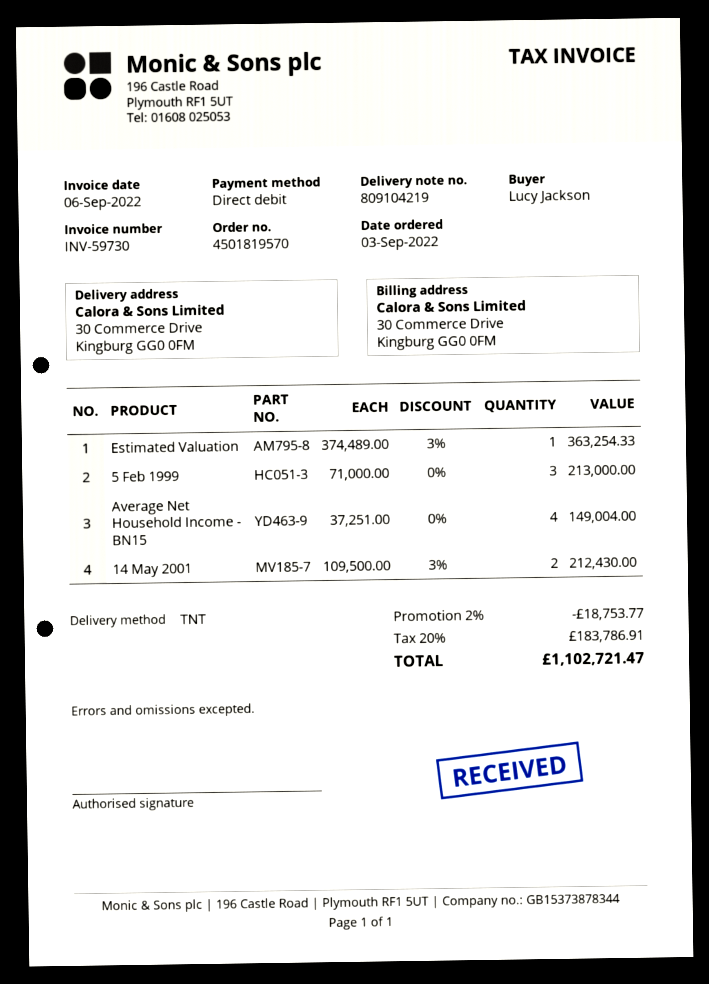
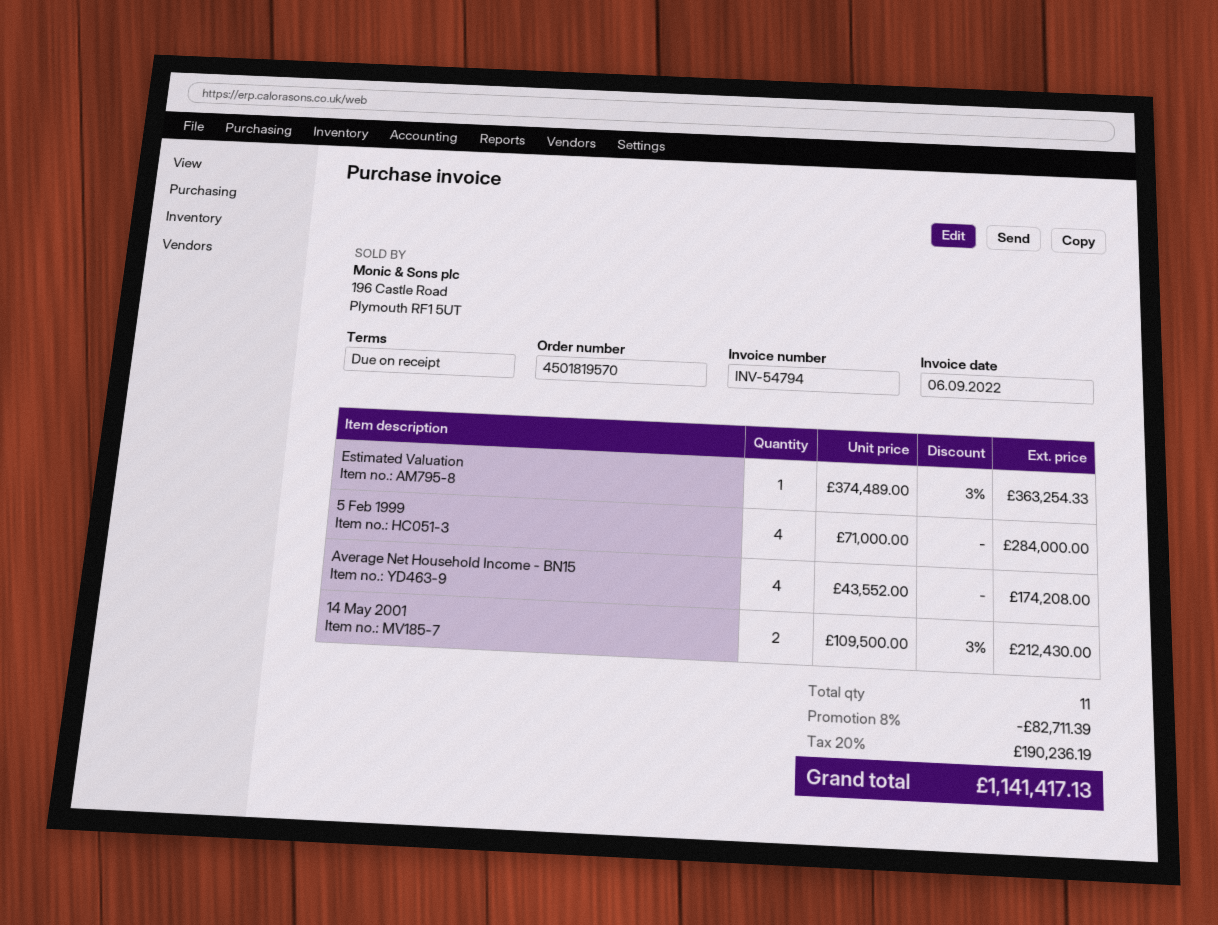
invoice number: INV-59730 -> INV-54794
5 Feb 1999: 3 x 71000.00 = 213000.00 -> 4 x 71000.00 = 284000.00
Average Net Household Income - BN15: 4 x 37251.00 = 149004.00 -> 4 x 43552.00 = 174208.00
discount: 2% = 18753.77 -> 8% = 82711.39
tax: 20% = 183786.91 -> 20% = 190236.19
total: 1102721.47 -> 1141417.13

